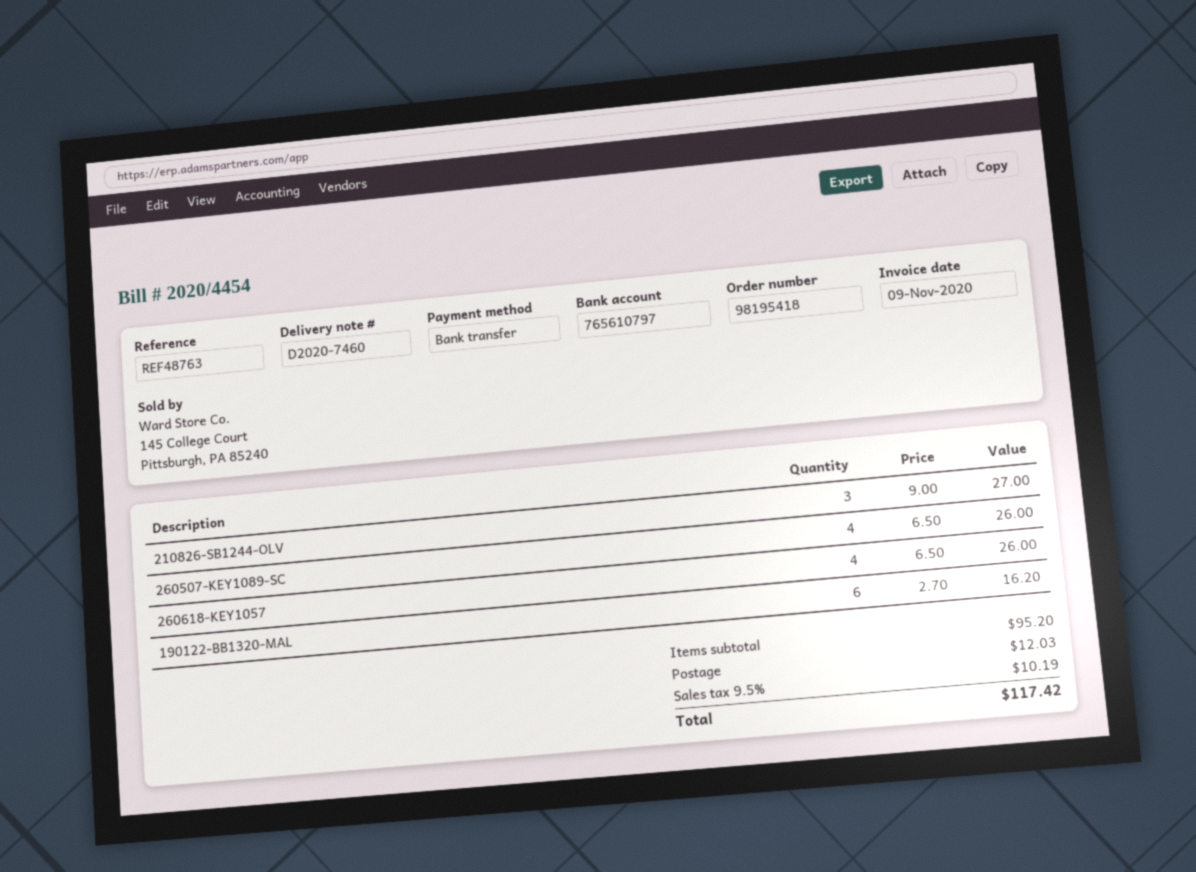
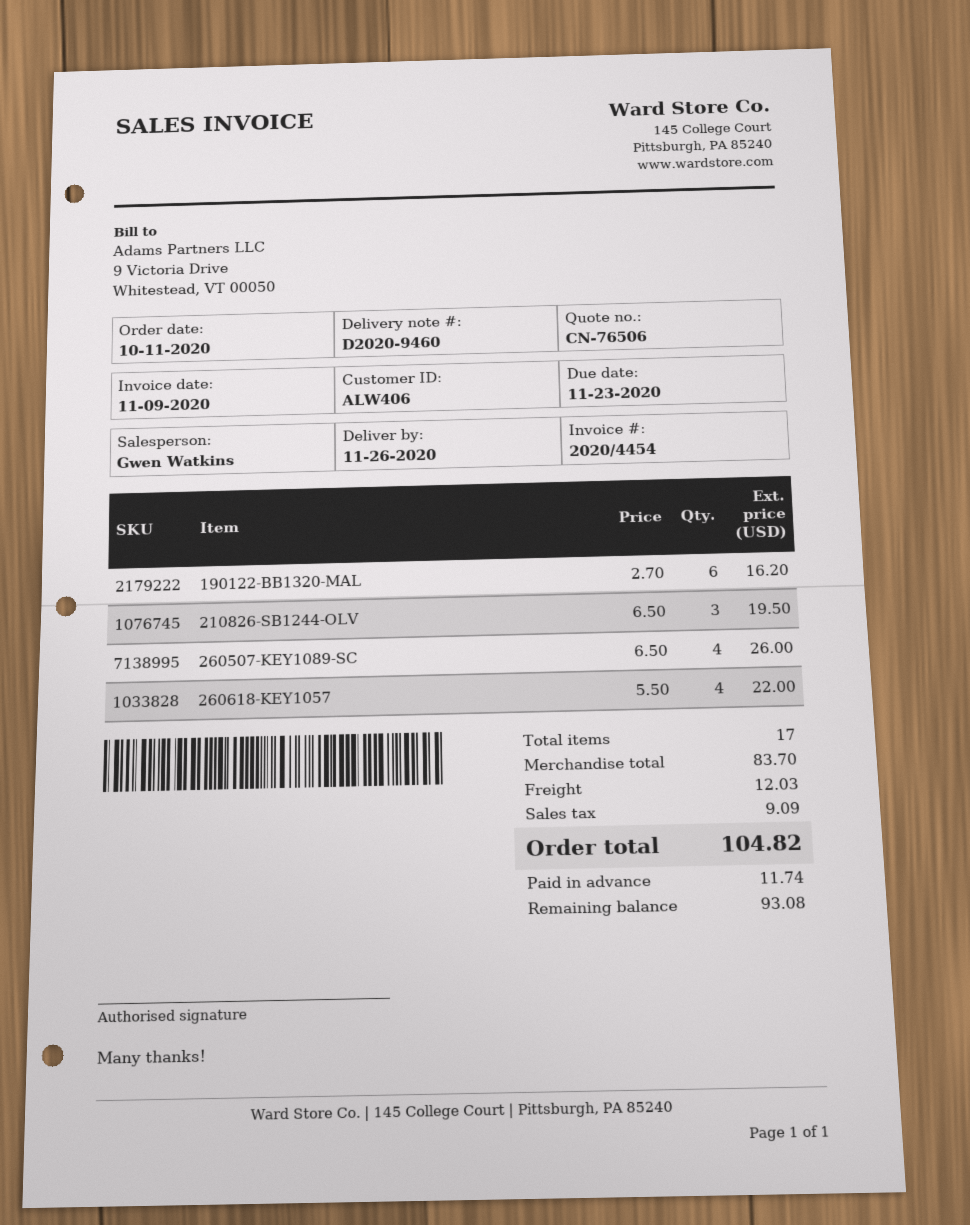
delivery note number: D2020-7460 -> D2020-9460
210826-SB1244-OLV: 3 x 9.00 = 27.00 -> 3 x 6.50 = 19.50
260618-KEY1057: 4 x 6.50 = 26.00 -> 4 x 5.50 = 22.00
subtotal: 95.20 -> 83.70
tax: 10.19 -> 9.09
total: 117.42 -> 104.82

